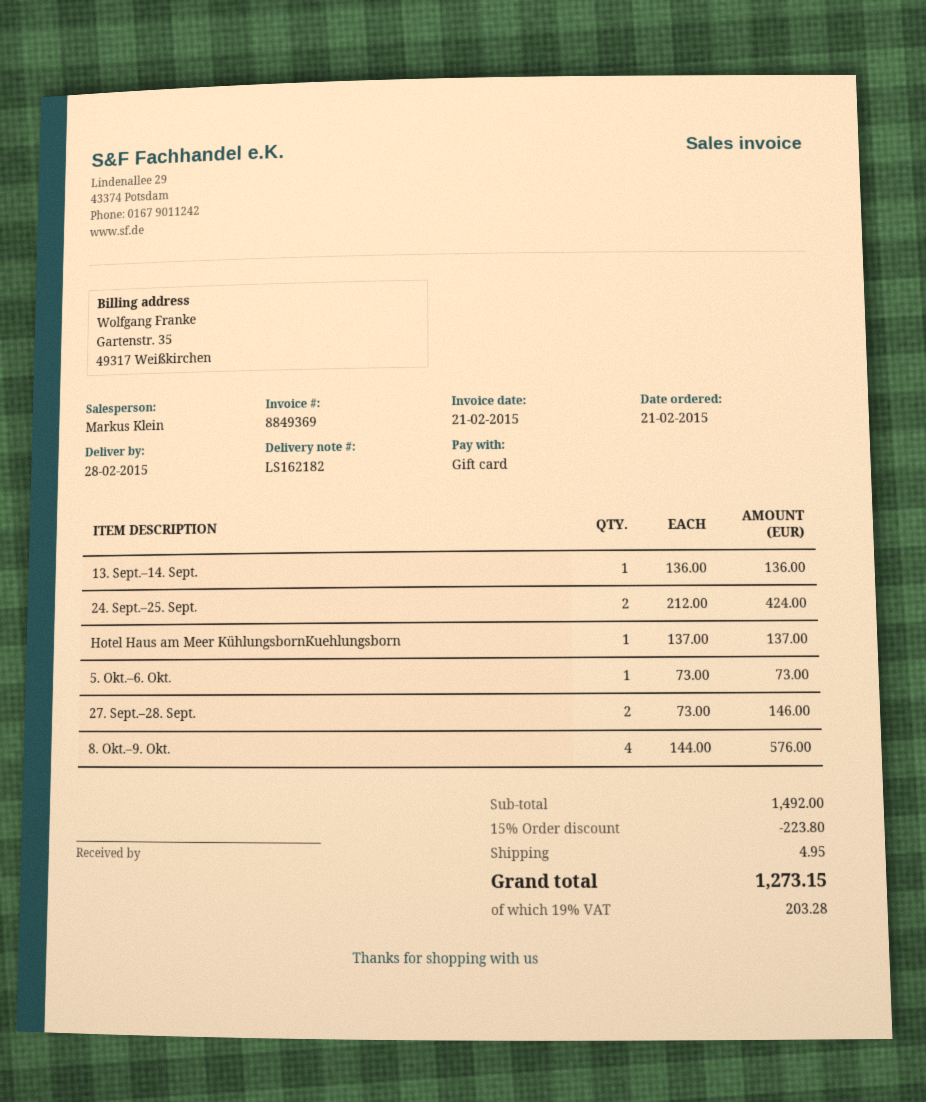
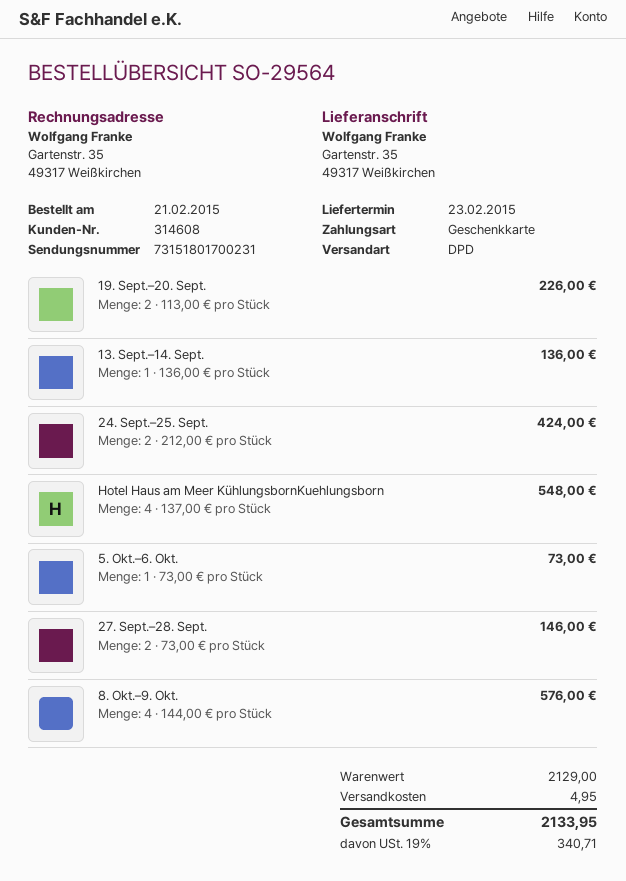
delivery date: 2015-02-28 -> 2015-02-23
Hotel Haus am Meer KühlungsbornKuehlungsborn: 1 x 137.00 = 137.00 -> 4 x 137.00 = 548.00
19. Sept.–20. Sept.: none -> 2 x 113.00 = 226.00
subtotal: 1492.00 -> 2129.00
discount: 15% = 223.80 -> none
tax: 19% = 203.28 -> 19% = 340.71
total: 1273.15 -> 2133.95

